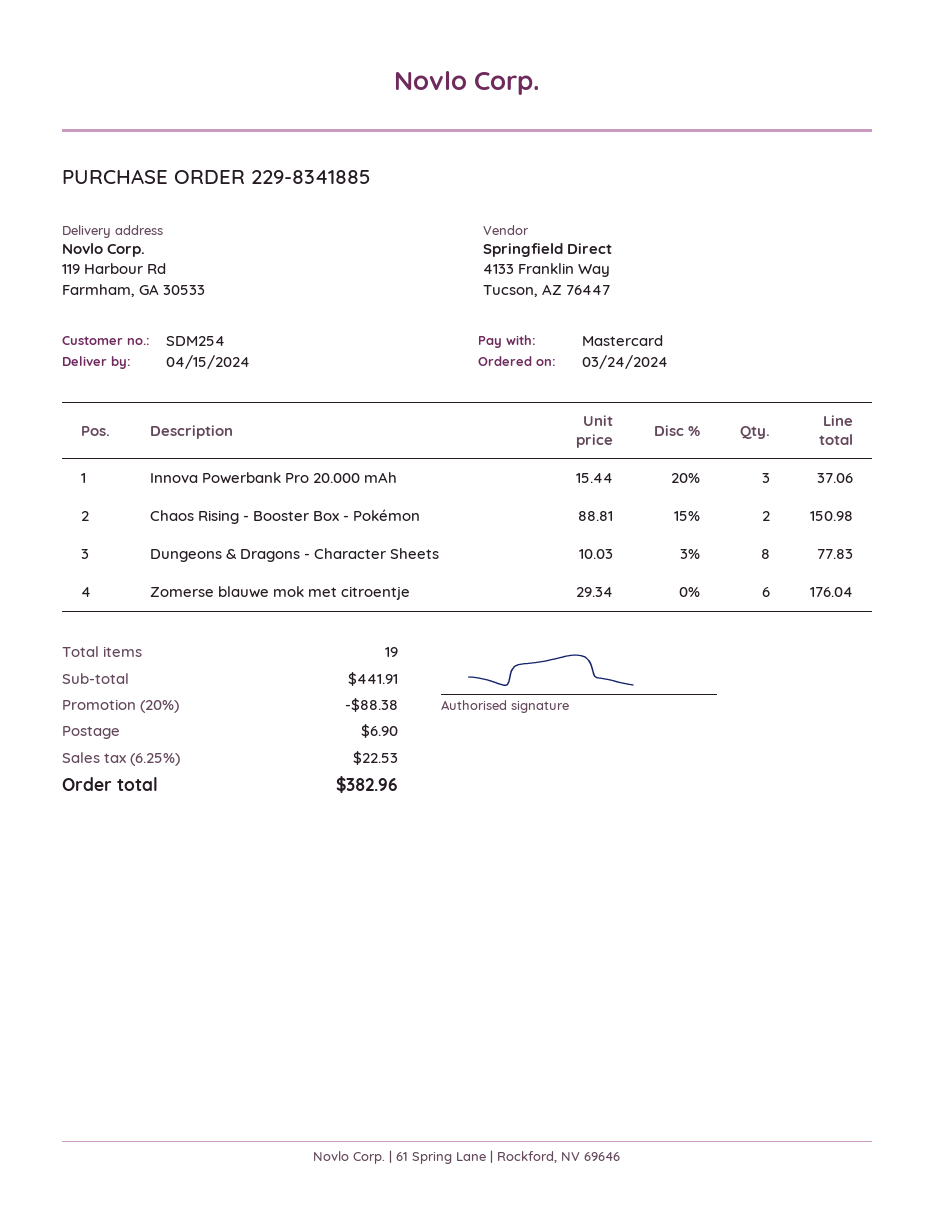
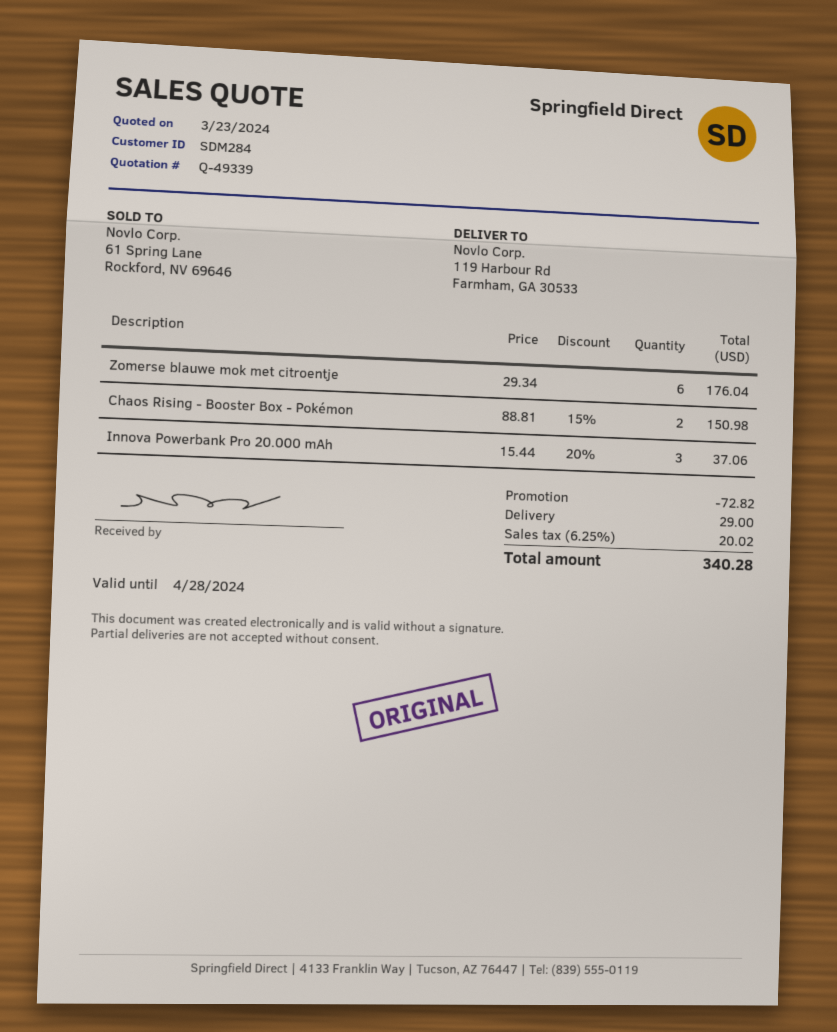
customer number: SDM254 -> SDM284
Dungeons & Dragons - Character Sheets: 8 x 10.03 - 3% = 77.83 -> none
discount: 88.38 -> 72.82
shipping: 6.90 -> 29.00
tax: 6.25% = 22.53 -> 6.25% = 20.02
total: 382.96 -> 340.28

